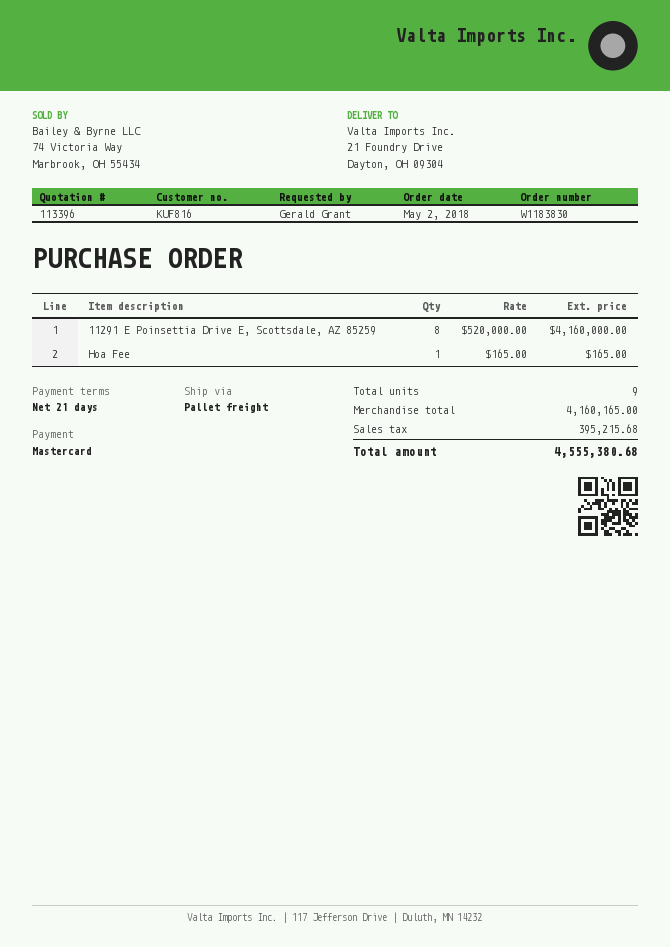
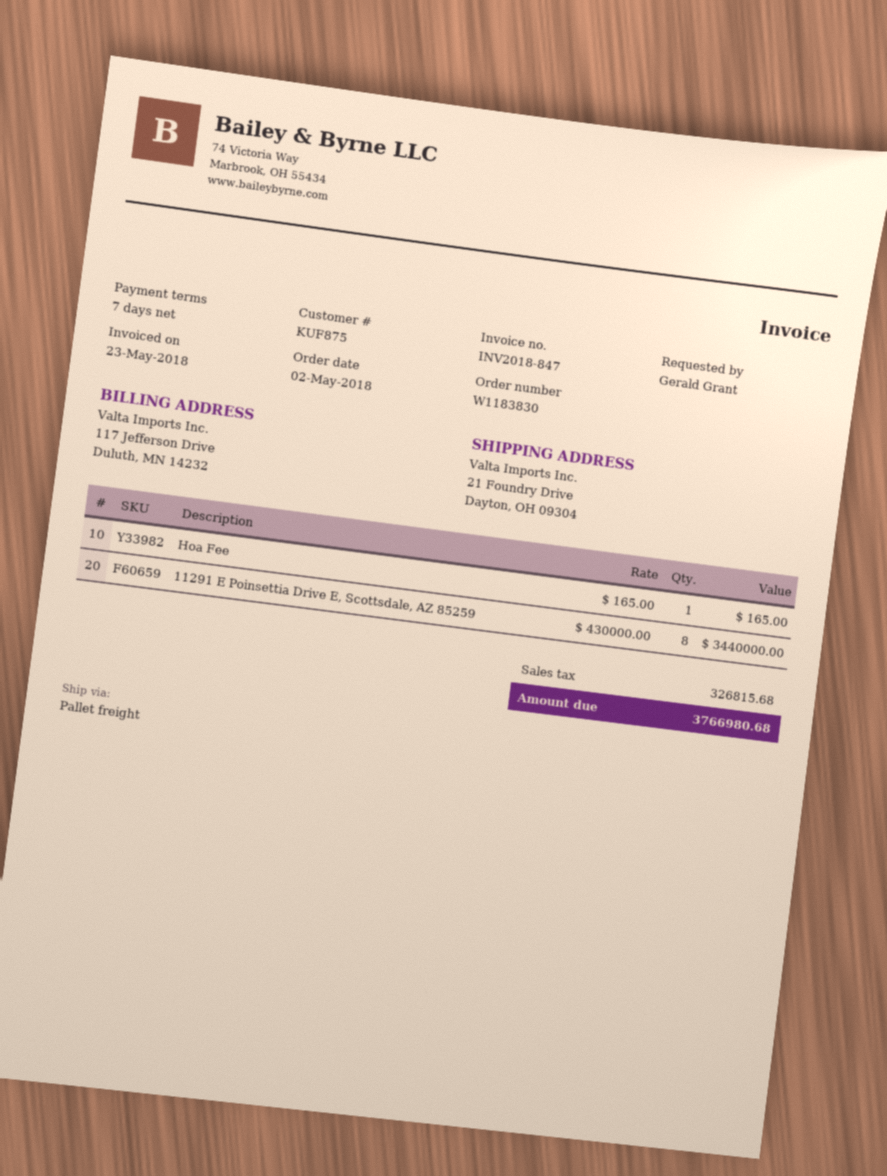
payment terms: 21 days -> 7 days
customer number: KUF816 -> KUF875
11291 E Poinsettia Drive E, Scottsdale, AZ 85259: 8 x 520000.00 = 4160000.00 -> 8 x 430000.00 = 3440000.00
tax: 395215.68 -> 326815.68
total: 4555380.68 -> 3766980.68

